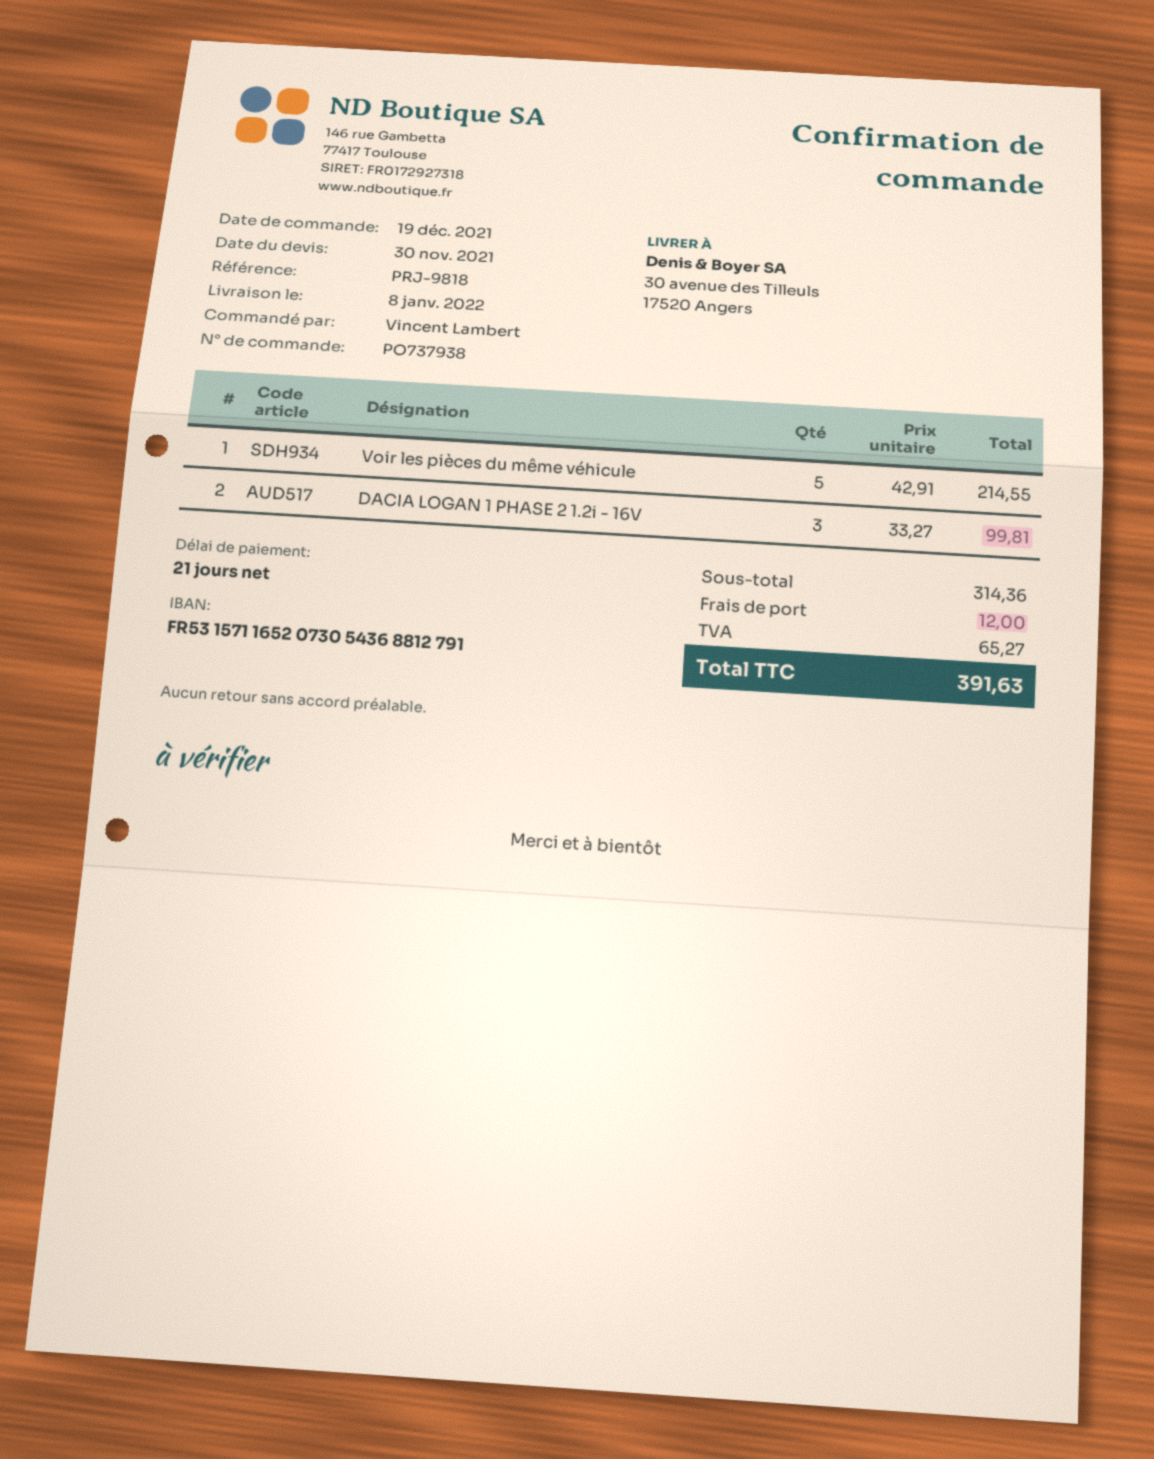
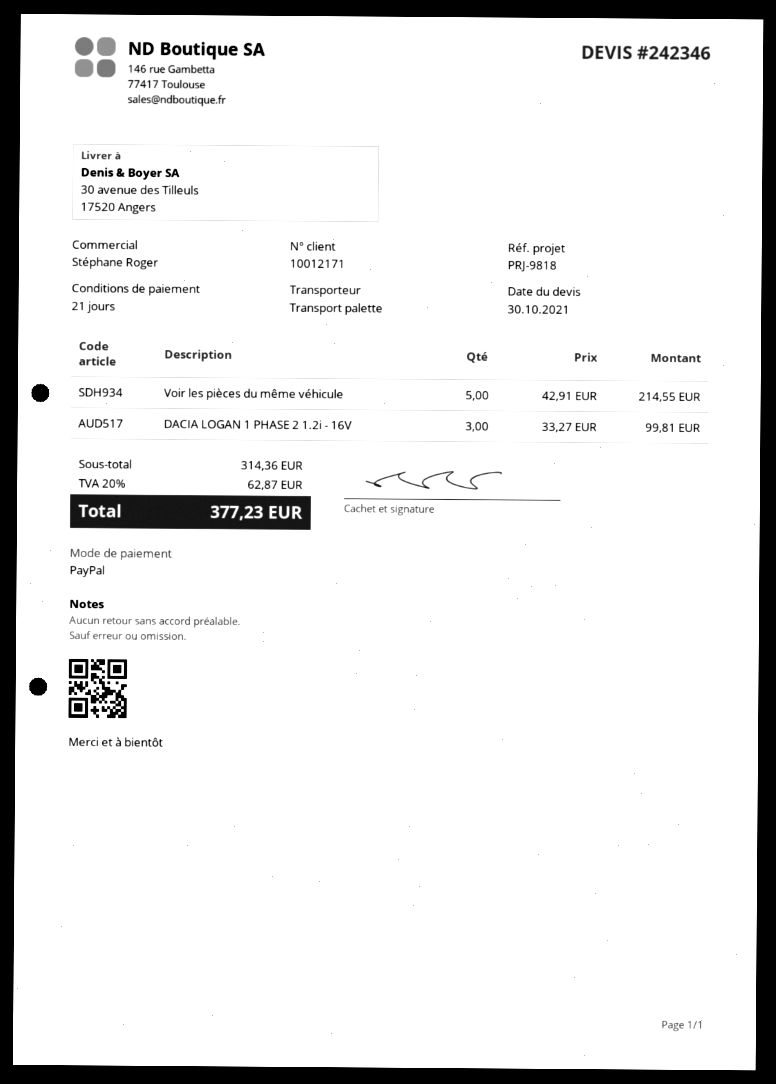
quote date: 2021-11-30 -> 2021-10-30
shipping: 12.00 -> none
tax: 65.27 -> 62.87
total: 391.63 -> 377.23

